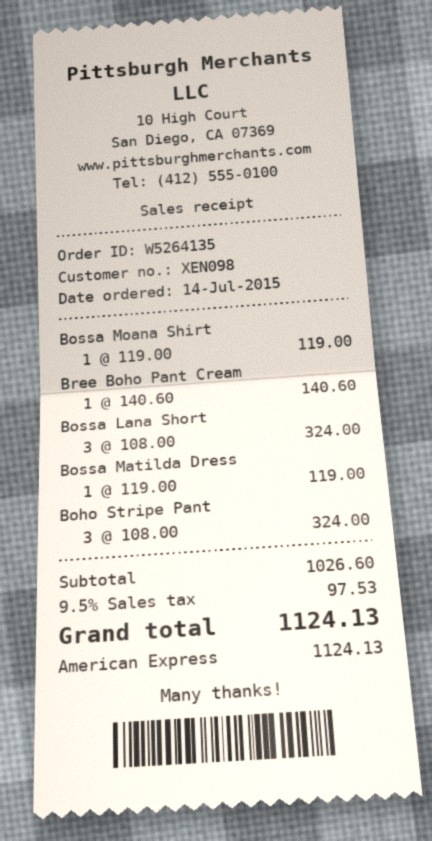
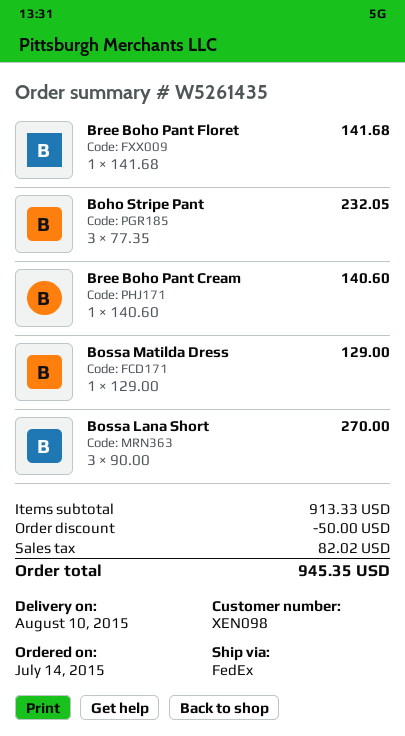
order number: W5264135 -> W5261435
Bossa Moana Shirt: 1 x 119.00 = 119.00 -> none
Bossa Lana Short: 3 x 108.00 = 324.00 -> 3 x 90.00 = 270.00
Bossa Matilda Dress: 1 x 119.00 = 119.00 -> 1 x 129.00 = 129.00
Boho Stripe Pant: 3 x 108.00 = 324.00 -> 3 x 77.35 = 232.05
Bree Boho Pant Floret: none -> 1 x 141.68 = 141.68
subtotal: 1026.60 -> 913.33
discount: none -> 50.00
tax: 97.53 -> 82.02
total: 1124.13 -> 945.35

